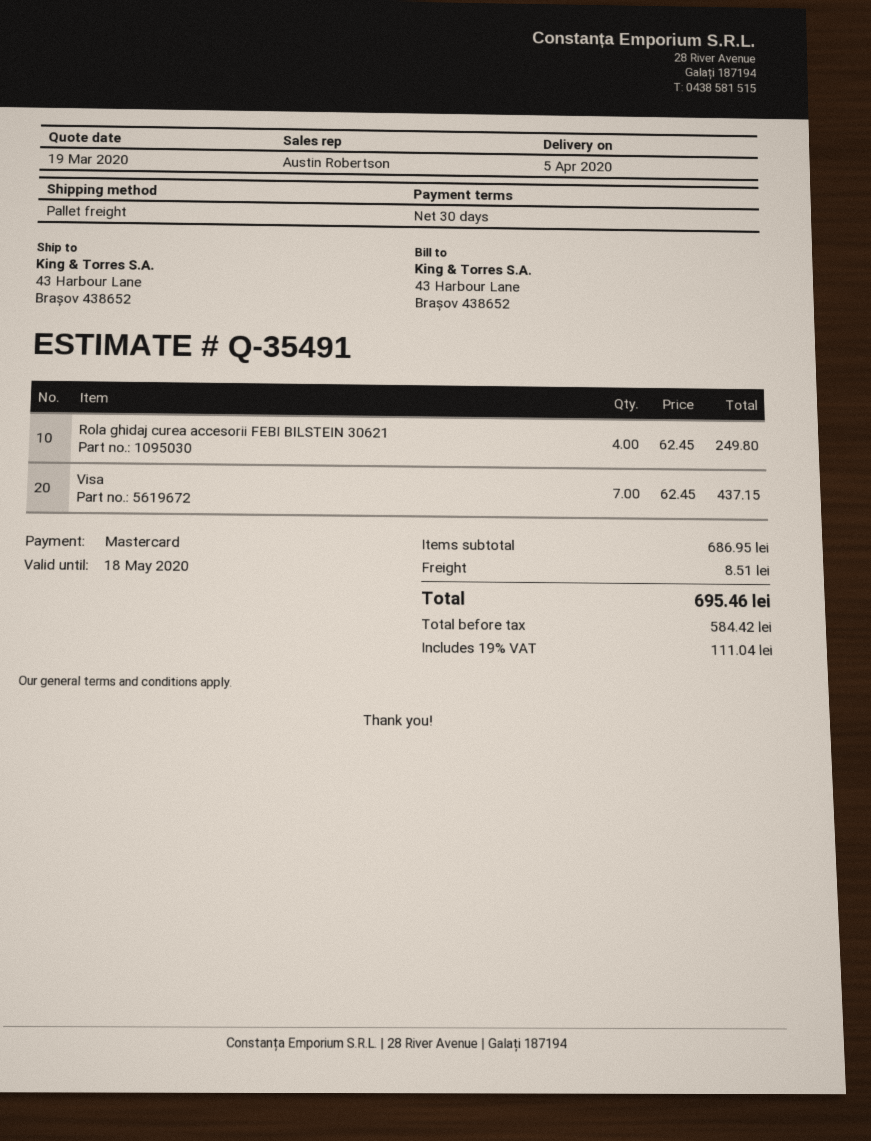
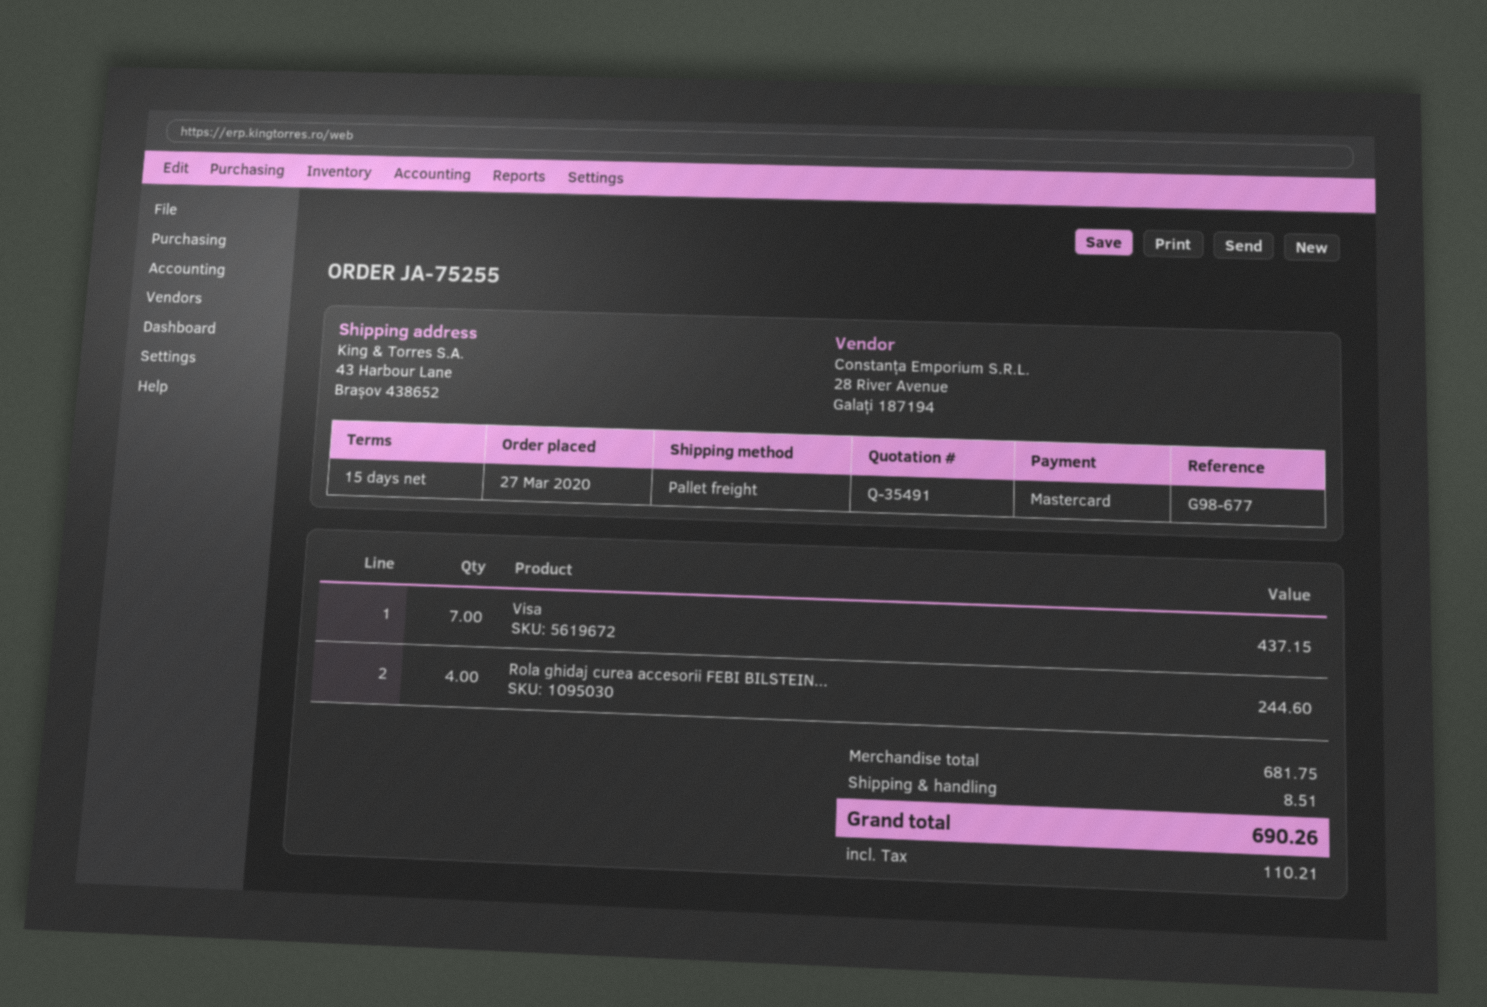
payment terms: 30 days -> 15 days
Rola ghidaj curea accesorii FEBI BILSTEIN 30621: 4 for 249.80 -> 4 for 244.60
subtotal: 686.95 -> 681.75
tax: 111.04 -> 110.21
total: 695.46 -> 690.26

